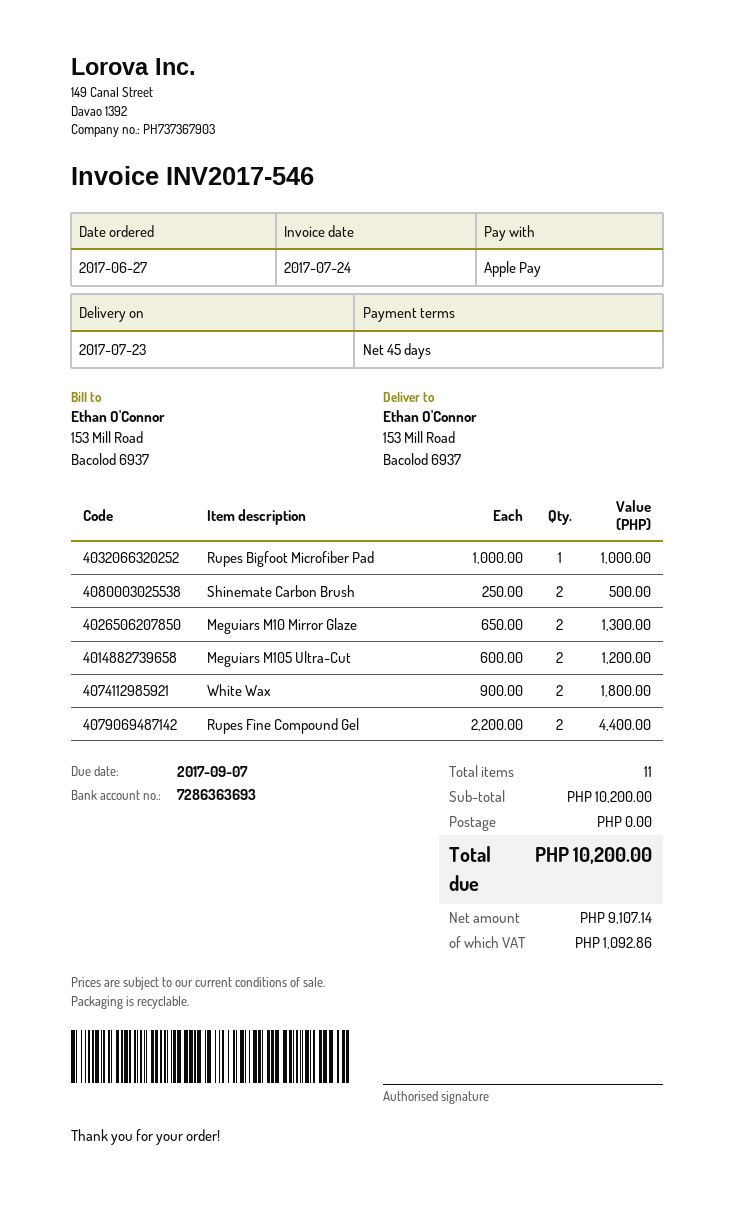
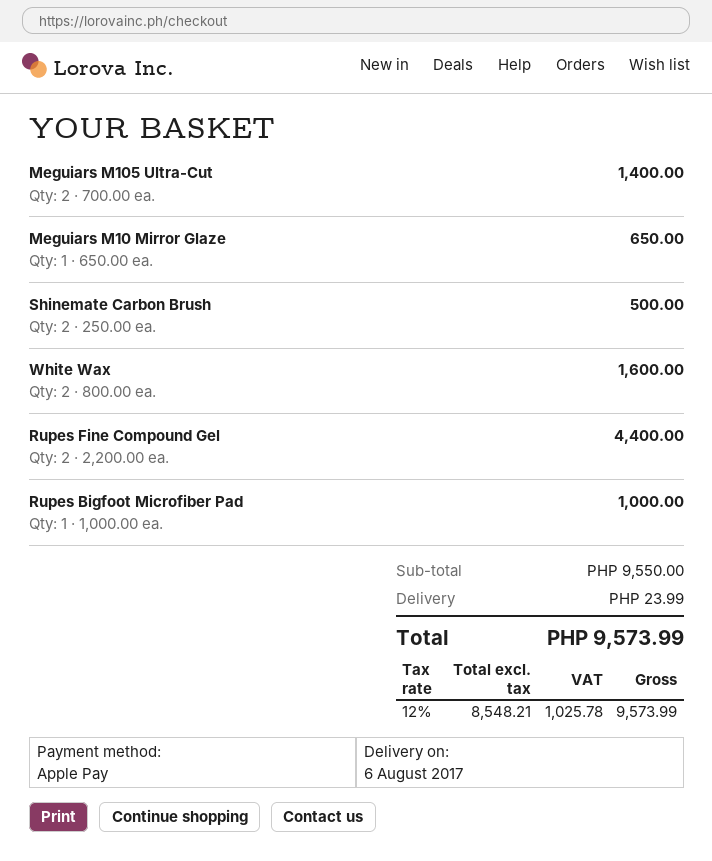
delivery date: 2017-07-23 -> 2017-08-06
Meguiars M10 Mirror Glaze: 2 x 650.00 = 1300.00 -> 1 x 650.00 = 650.00
Meguiars M105 Ultra-Cut: 2 x 600.00 = 1200.00 -> 2 x 700.00 = 1400.00
White Wax: 2 x 900.00 = 1800.00 -> 2 x 800.00 = 1600.00
subtotal: 10200.00 -> 9550.00
shipping: 0.00 -> 23.99
net: 9107.14 -> 8548.21
tax: 1092.86 -> 1025.78
total: 10200.00 -> 9573.99

